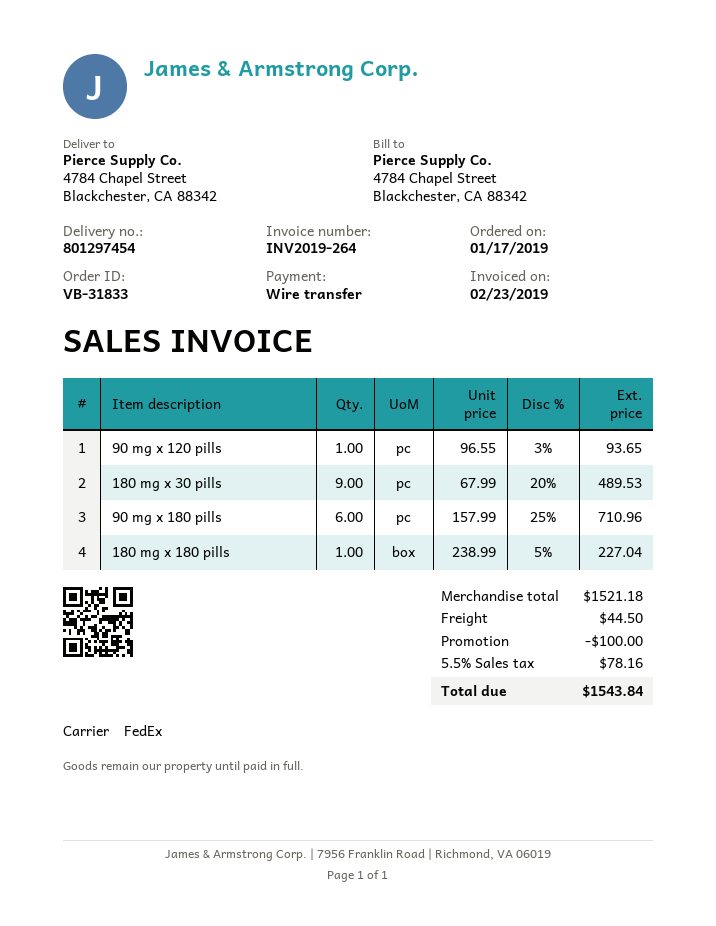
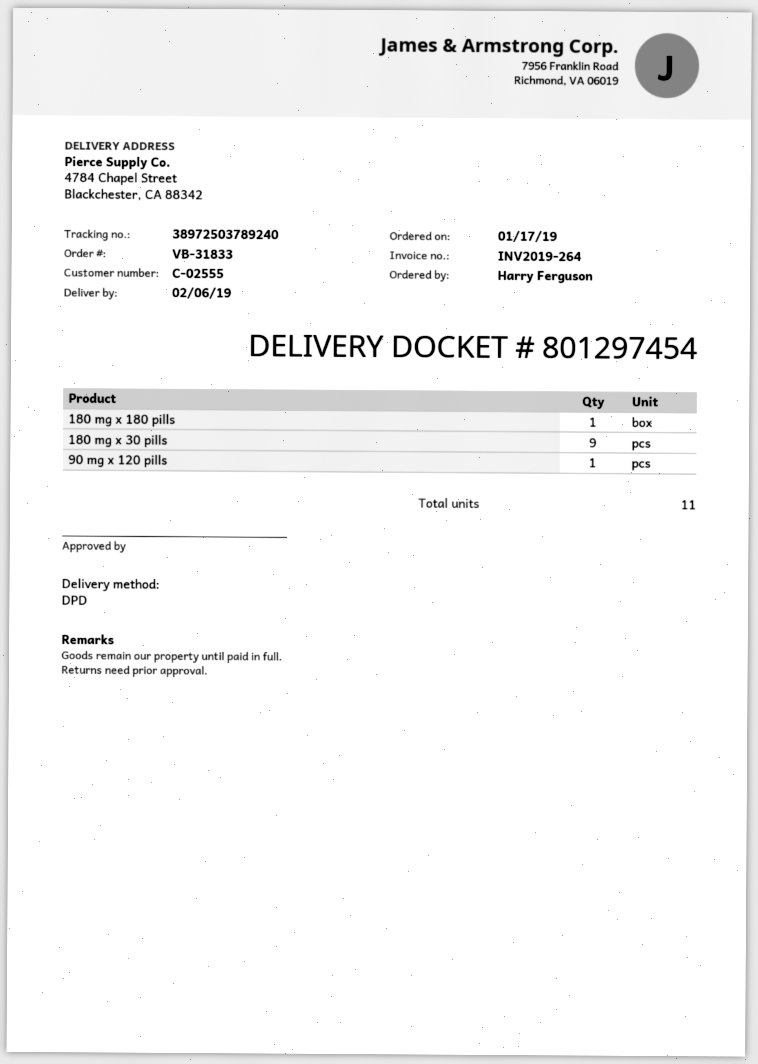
shipping method: FedEx -> DPD
90 mg x 180 pills: 6 -> none

